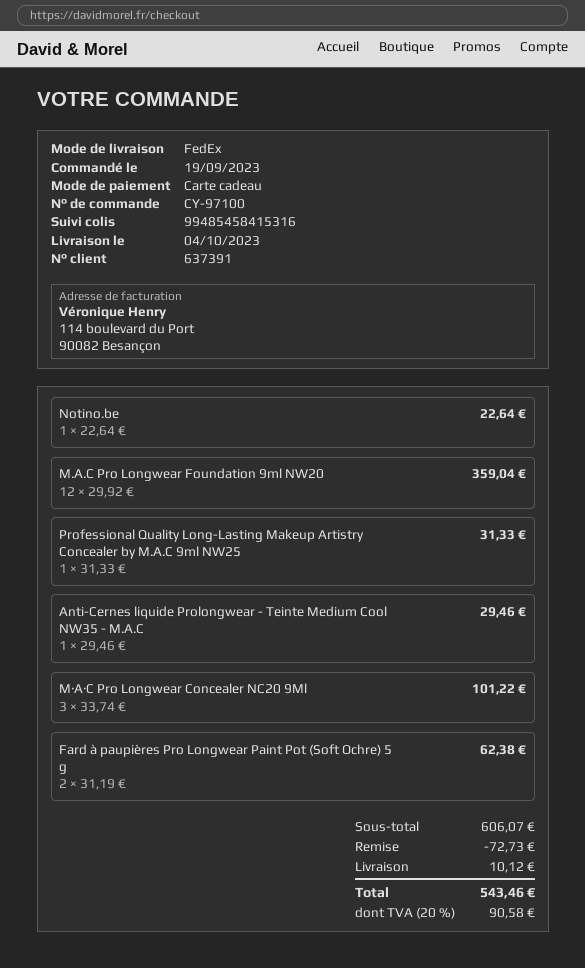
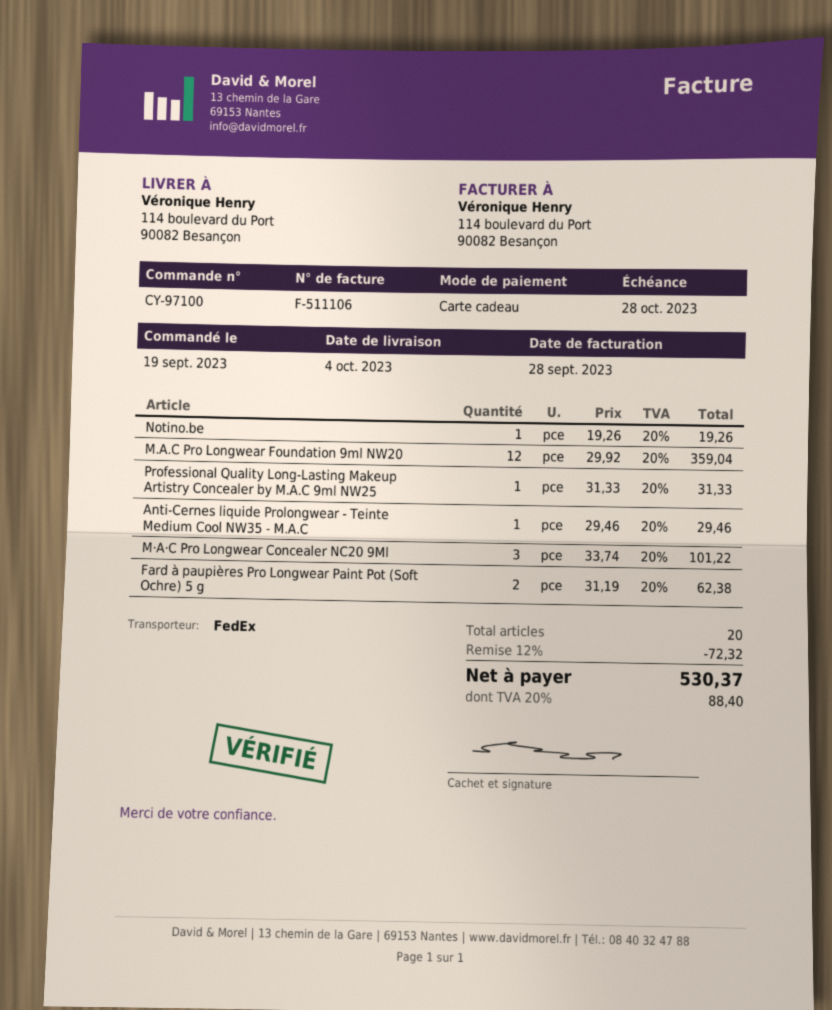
Notino.be: 1 x 22.64 = 22.64 -> 1 x 19.26 = 19.26
discount: 72.73 -> 72.32
shipping: 10.12 -> none
tax: 20% = 90.58 -> 20% = 88.40
total: 543.46 -> 530.37

